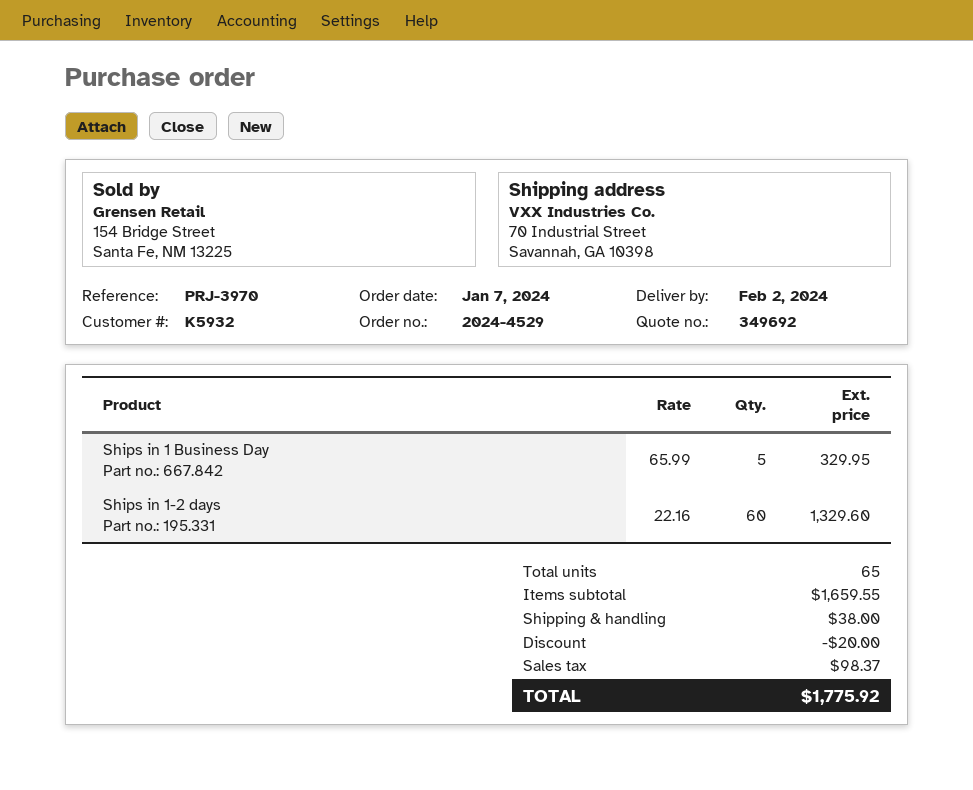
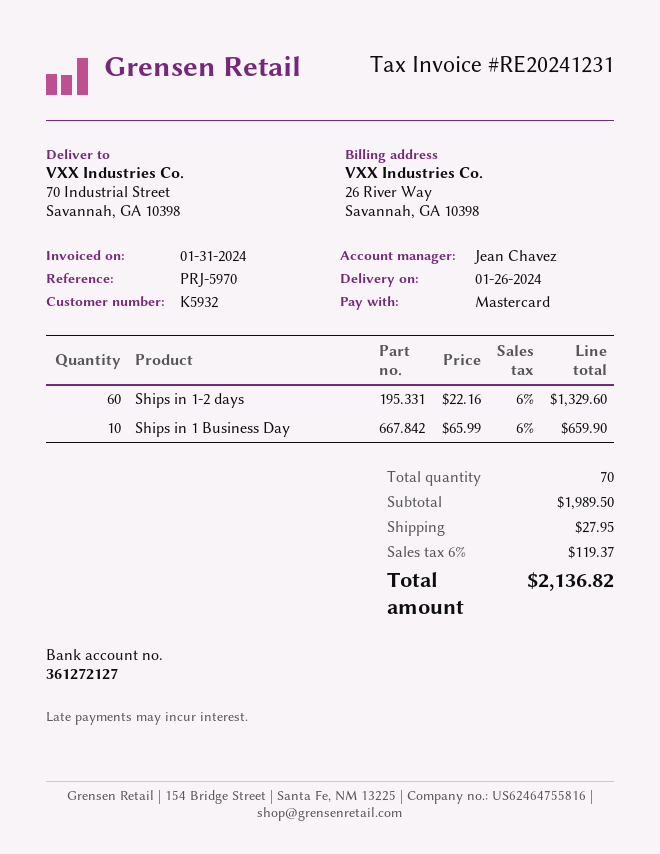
delivery date: 2024-02-02 -> 2024-01-26
reference: PRJ-3970 -> PRJ-5970
Ships in 1 Business Day: 5 x 65.99 = 329.95 -> 10 x 65.99 = 659.90
total quantity: 65 -> 70
subtotal: 1659.55 -> 1989.50
discount: 20.00 -> none
shipping: 38.00 -> 27.95
tax: 98.37 -> 119.37
total: 1775.92 -> 2136.82

